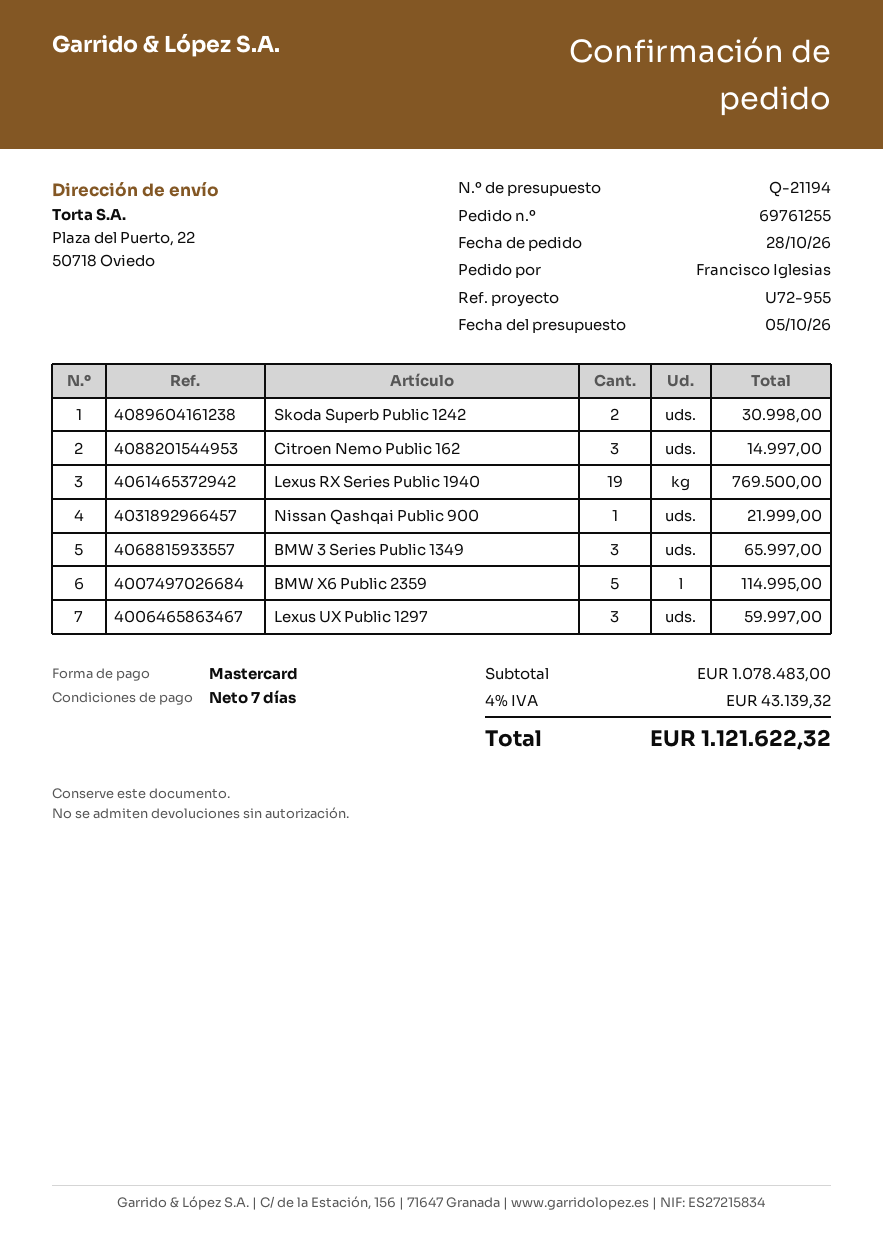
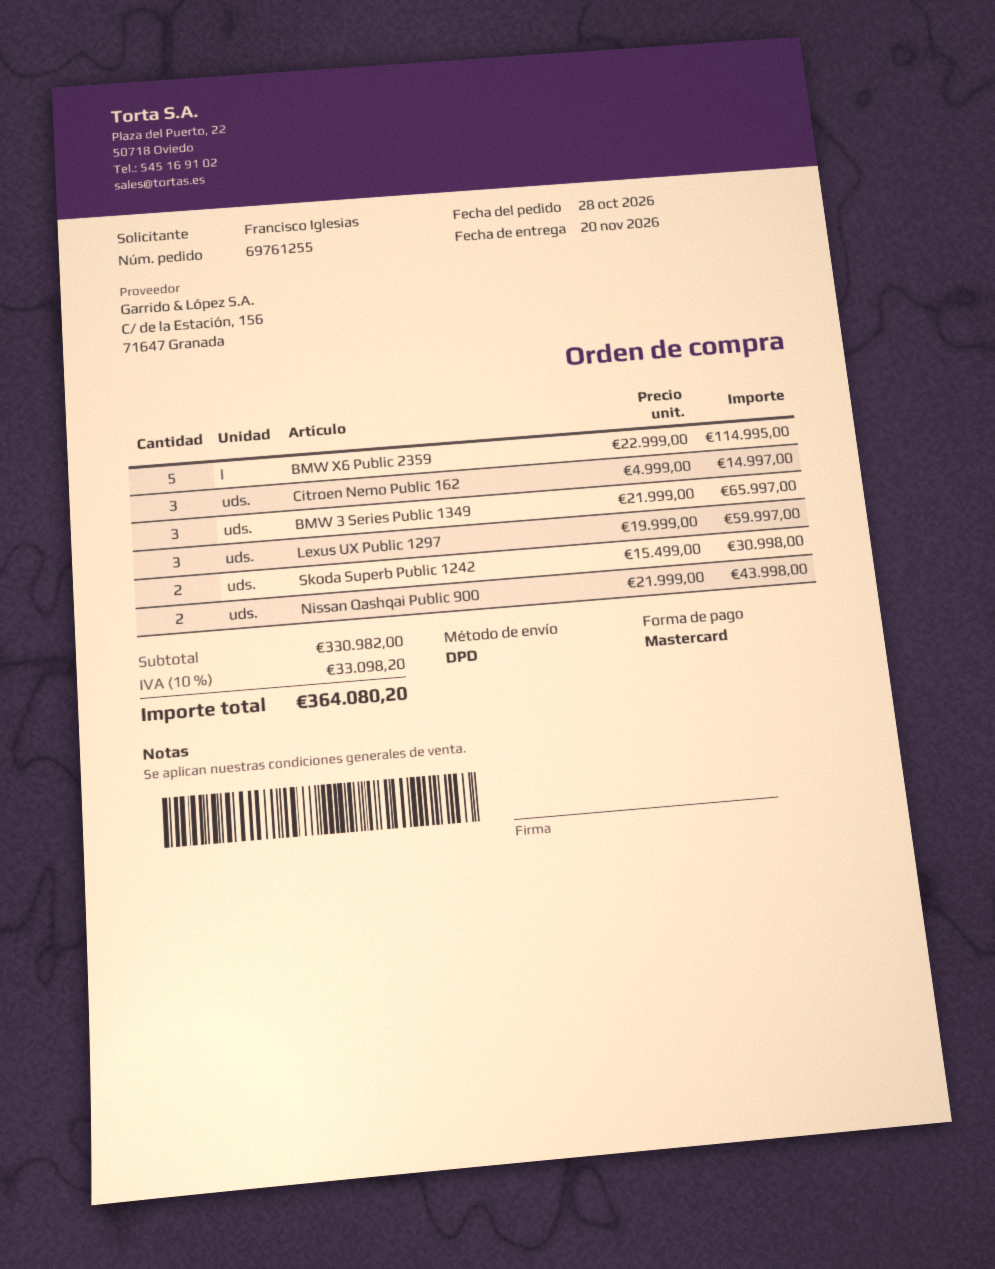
Lexus RX Series Public 1940: 19 for 769500.00 -> none
Nissan Qashqai Public 900: 1 for 21999.00 -> 2 for 43998.00
subtotal: 1078483.00 -> 330982.00
tax: 4% = 43139.32 -> 10% = 33098.20
total: 1121622.32 -> 364080.20

